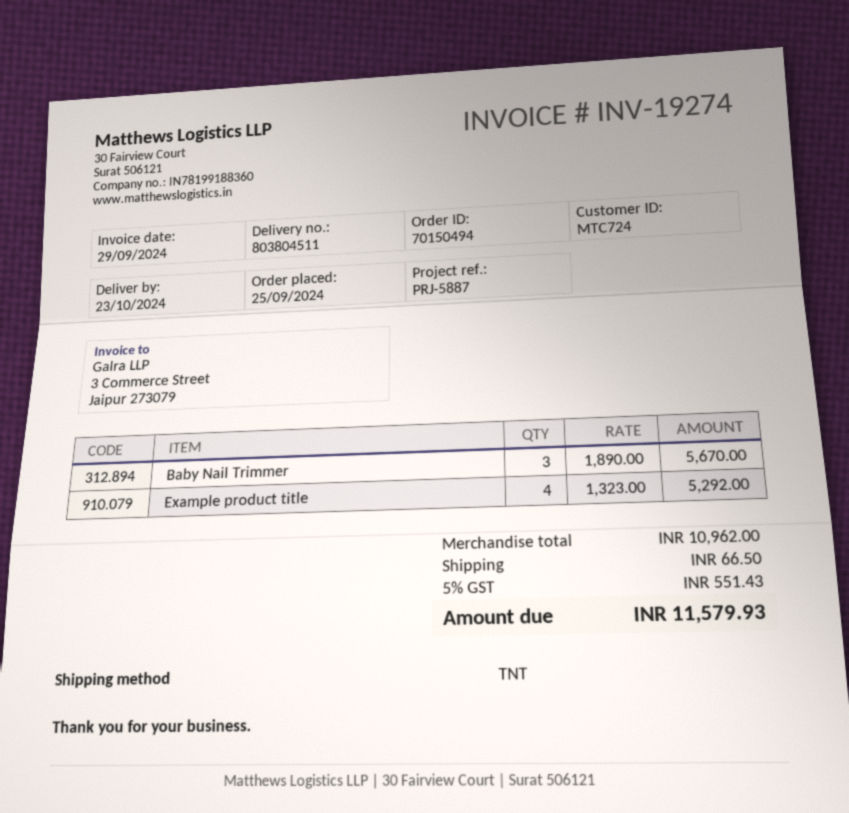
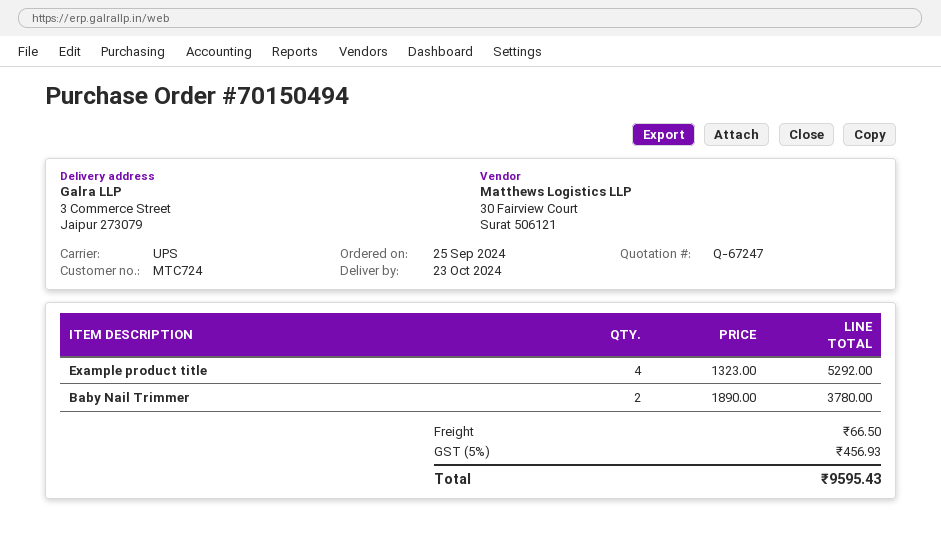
shipping method: TNT -> UPS
Baby Nail Trimmer: 3 x 1890.00 = 5670.00 -> 2 x 1890.00 = 3780.00
tax: 5% = 551.43 -> 5% = 456.93
total: 11579.93 -> 9595.43

